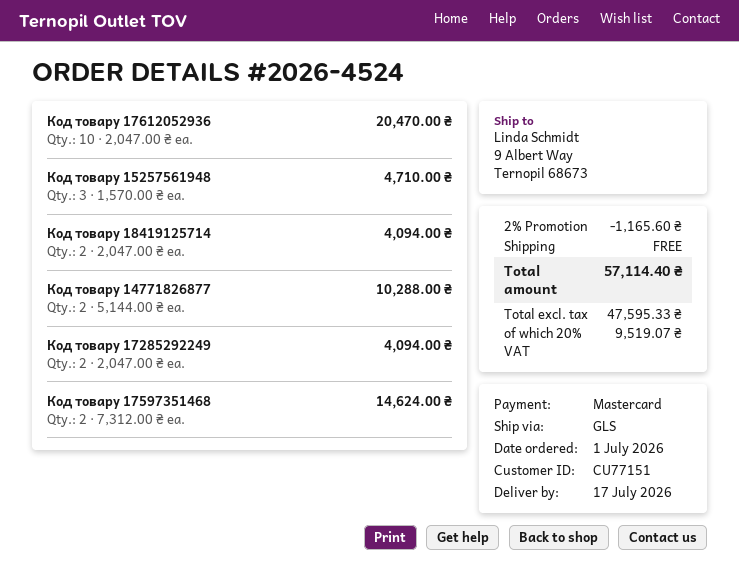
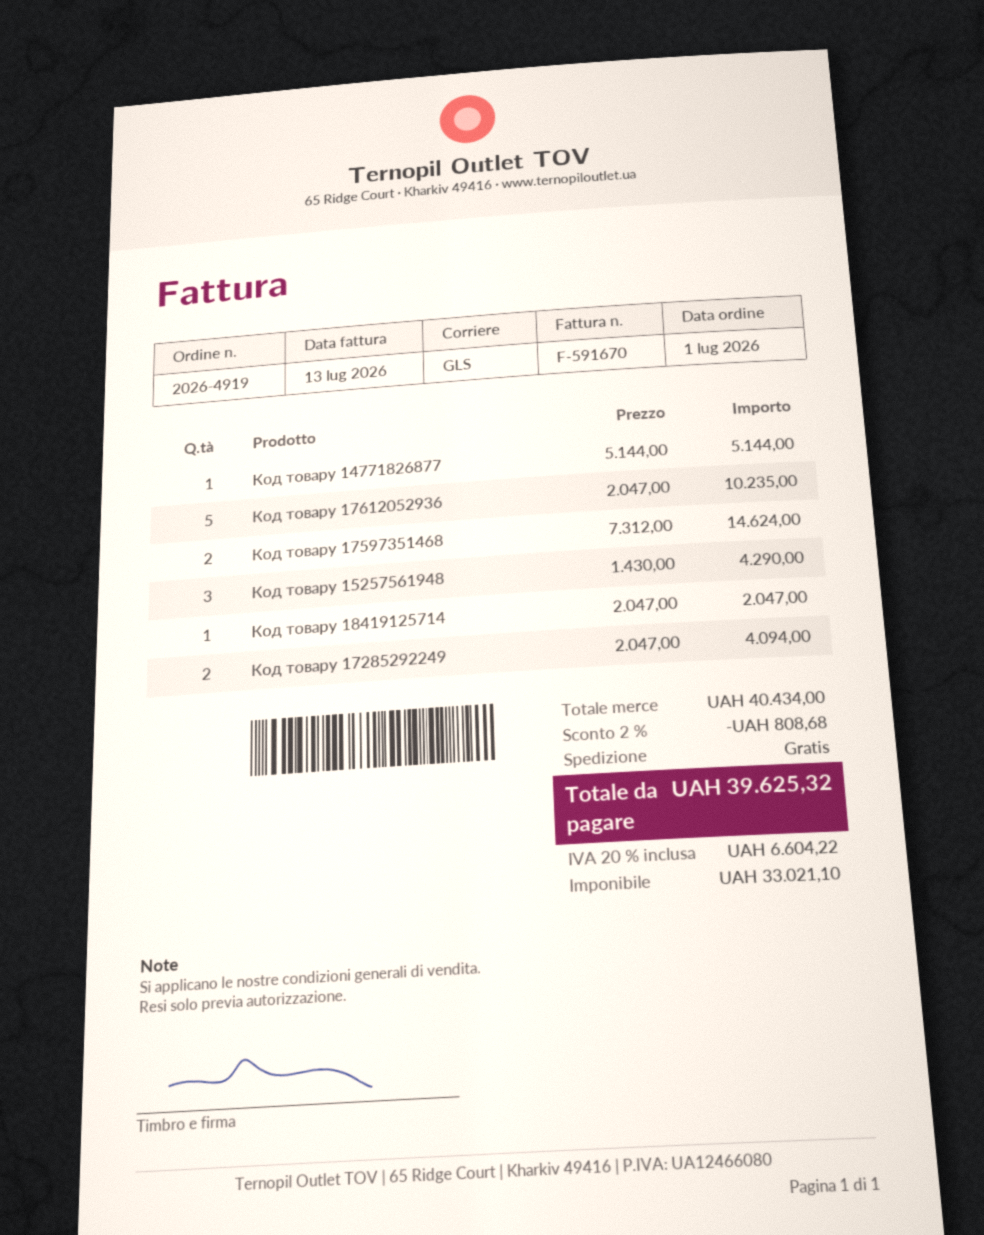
order number: 2026-4524 -> 2026-4919
Код товару 17612052936: 10 x 2047.00 = 20470.00 -> 5 x 2047.00 = 10235.00
Код товару 15257561948: 3 x 1570.00 = 4710.00 -> 3 x 1430.00 = 4290.00
Код товару 18419125714: 2 x 2047.00 = 4094.00 -> 1 x 2047.00 = 2047.00
Код товару 14771826877: 2 x 5144.00 = 10288.00 -> 1 x 5144.00 = 5144.00
discount: 2% = 1165.60 -> 2% = 808.68
net: 47595.33 -> 33021.10
tax: 20% = 9519.07 -> 20% = 6604.22
total: 57114.40 -> 39625.32

